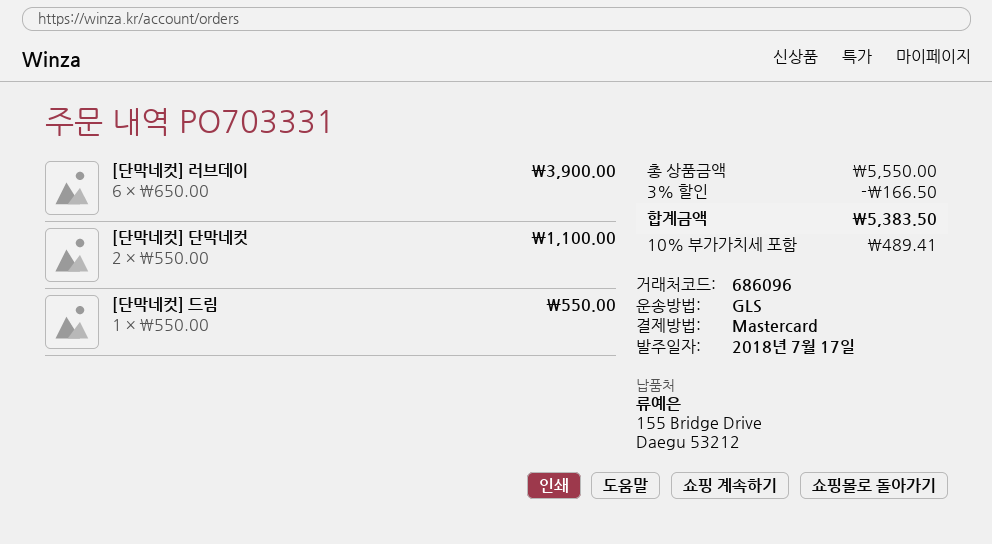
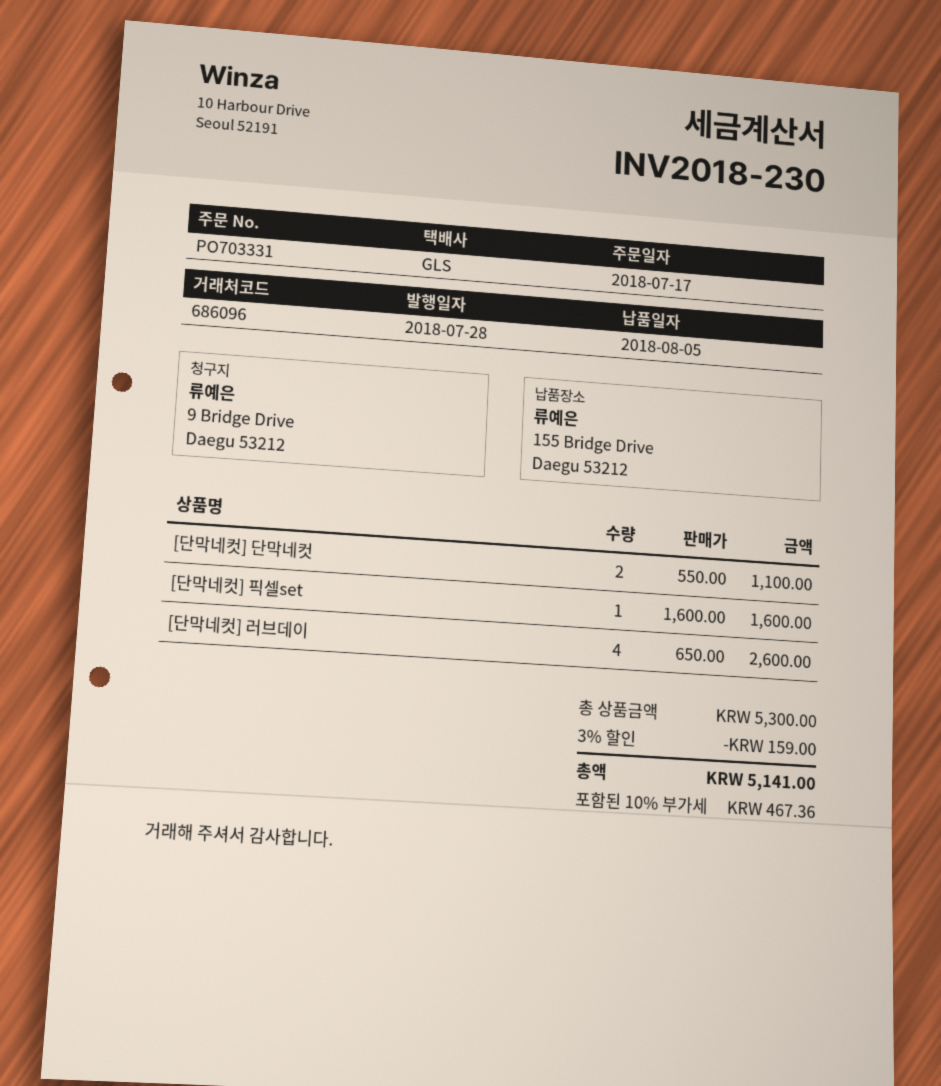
[단막네컷] 러브데이: 6 x 650.00 = 3900.00 -> 4 x 650.00 = 2600.00
[단막네컷] 드림: 1 x 550.00 = 550.00 -> none
[단막네컷] 픽셀set: none -> 1 x 1600.00 = 1600.00
subtotal: 5550.00 -> 5300.00
discount: 3% = 166.50 -> 3% = 159.00
tax: 10% = 489.41 -> 10% = 467.36
total: 5383.50 -> 5141.00

